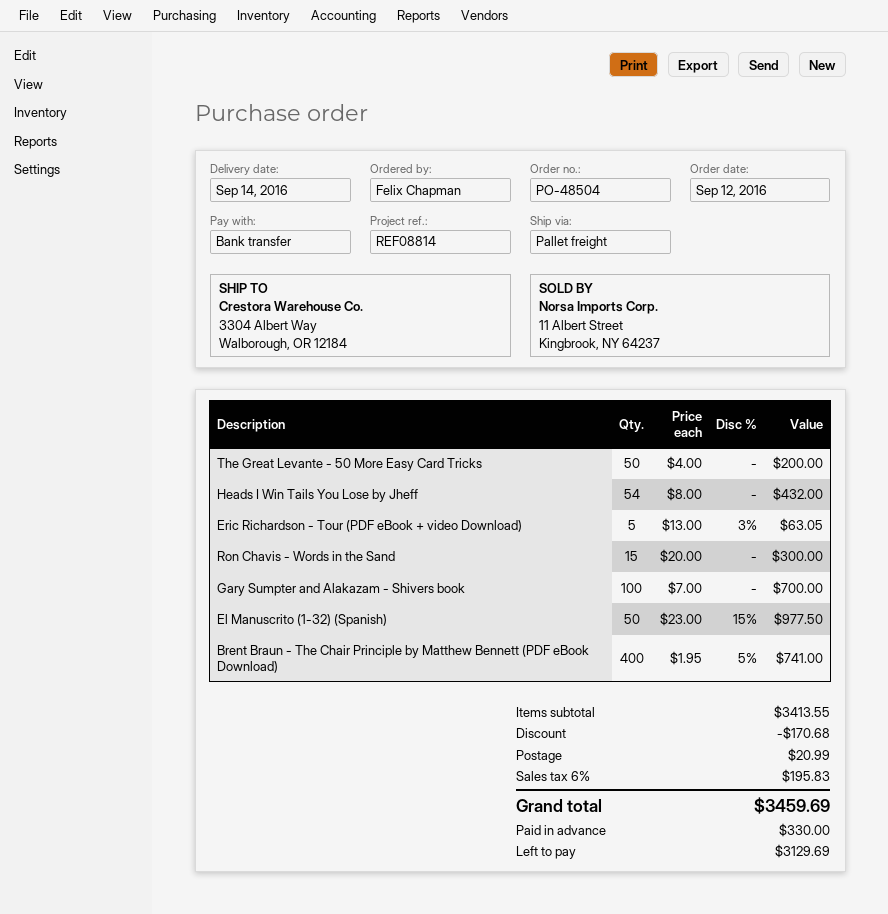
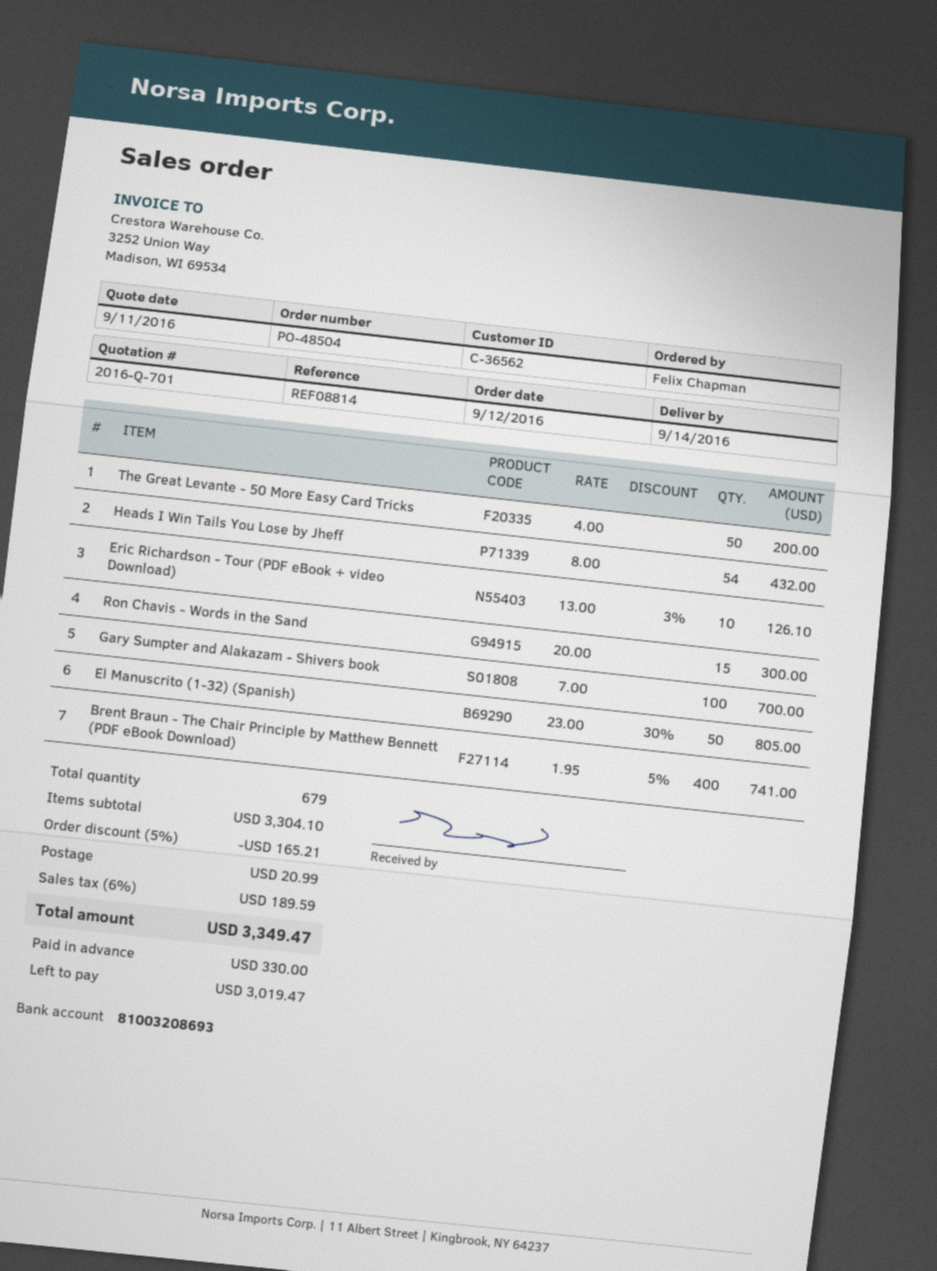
Eric Richardson - Tour (PDF eBook + video Download): 5 x 13.00 - 3% = 63.05 -> 10 x 13.00 - 3% = 126.10
El Manuscrito (1-32) (Spanish): 50 x 23.00 - 15% = 977.50 -> 50 x 23.00 - 30% = 805.00
subtotal: 3413.55 -> 3304.10
discount: 170.68 -> 165.21
tax: 6% = 195.83 -> 6% = 189.59
total: 3459.69 -> 3349.47
balance: 3129.69 -> 3019.47

